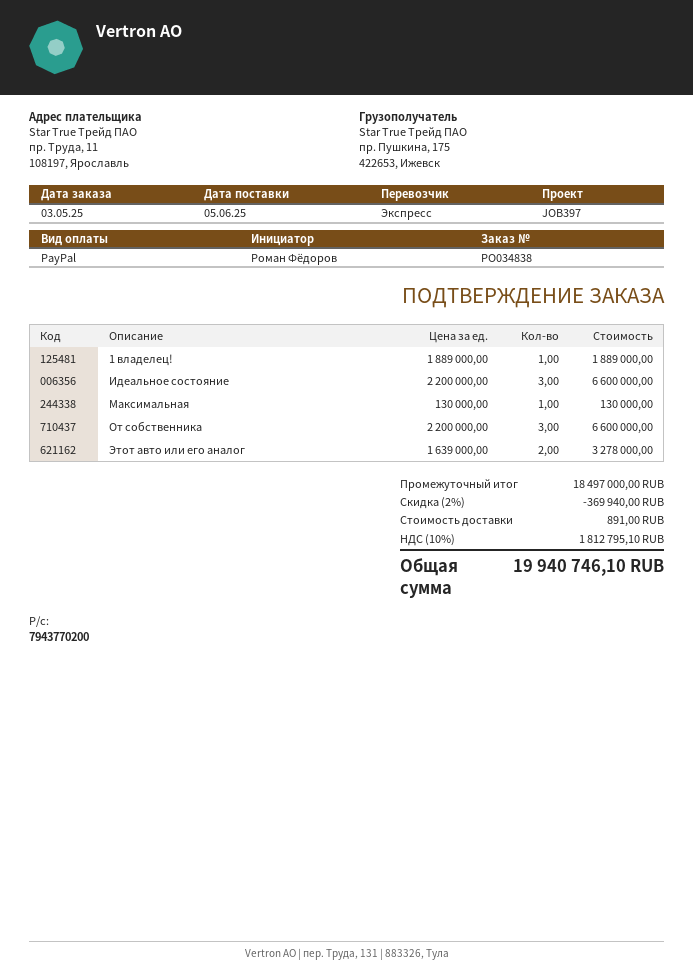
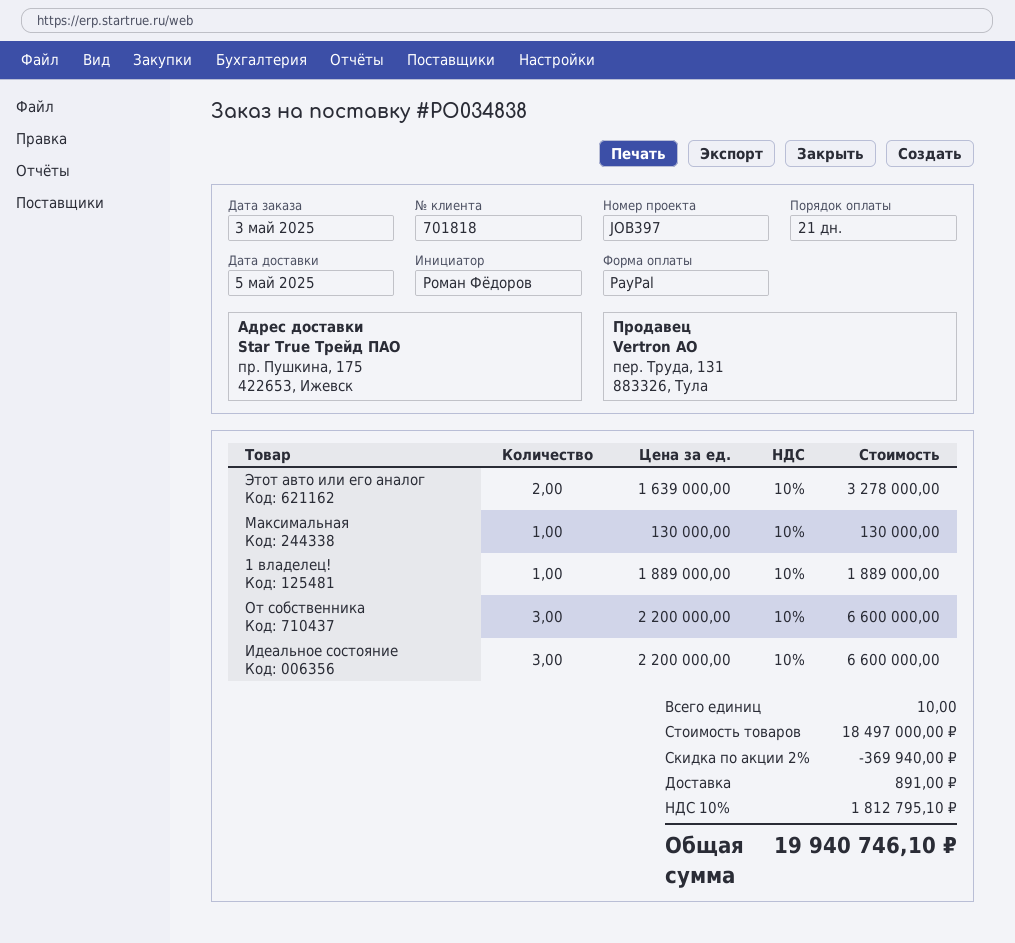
delivery date: 2025-06-05 -> 2025-05-05

